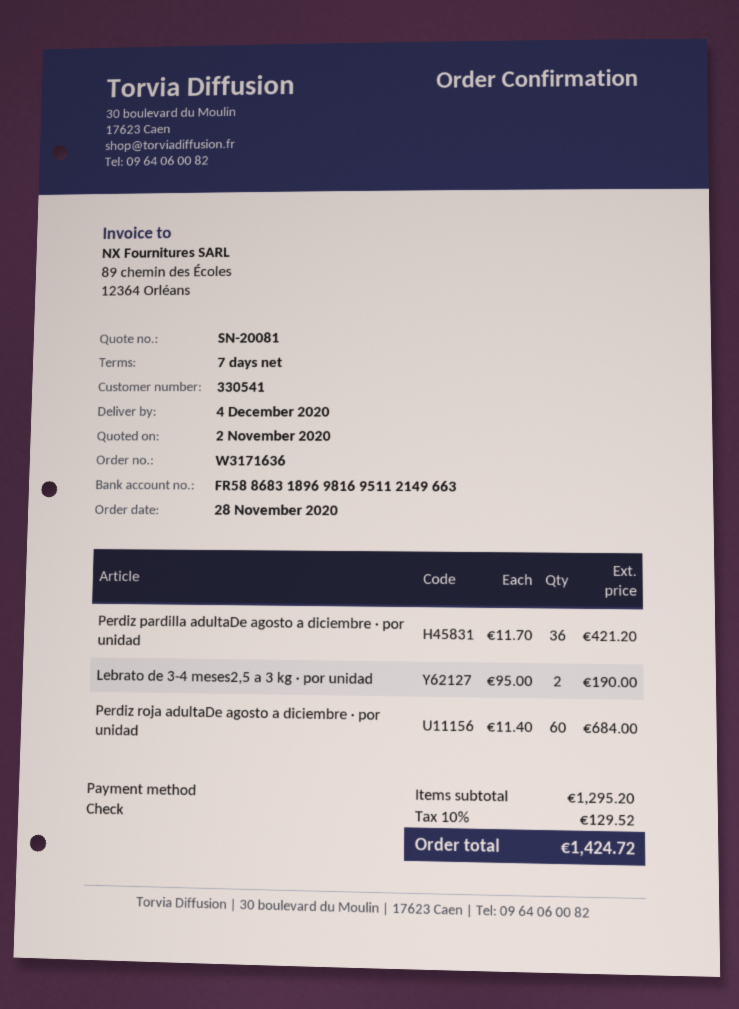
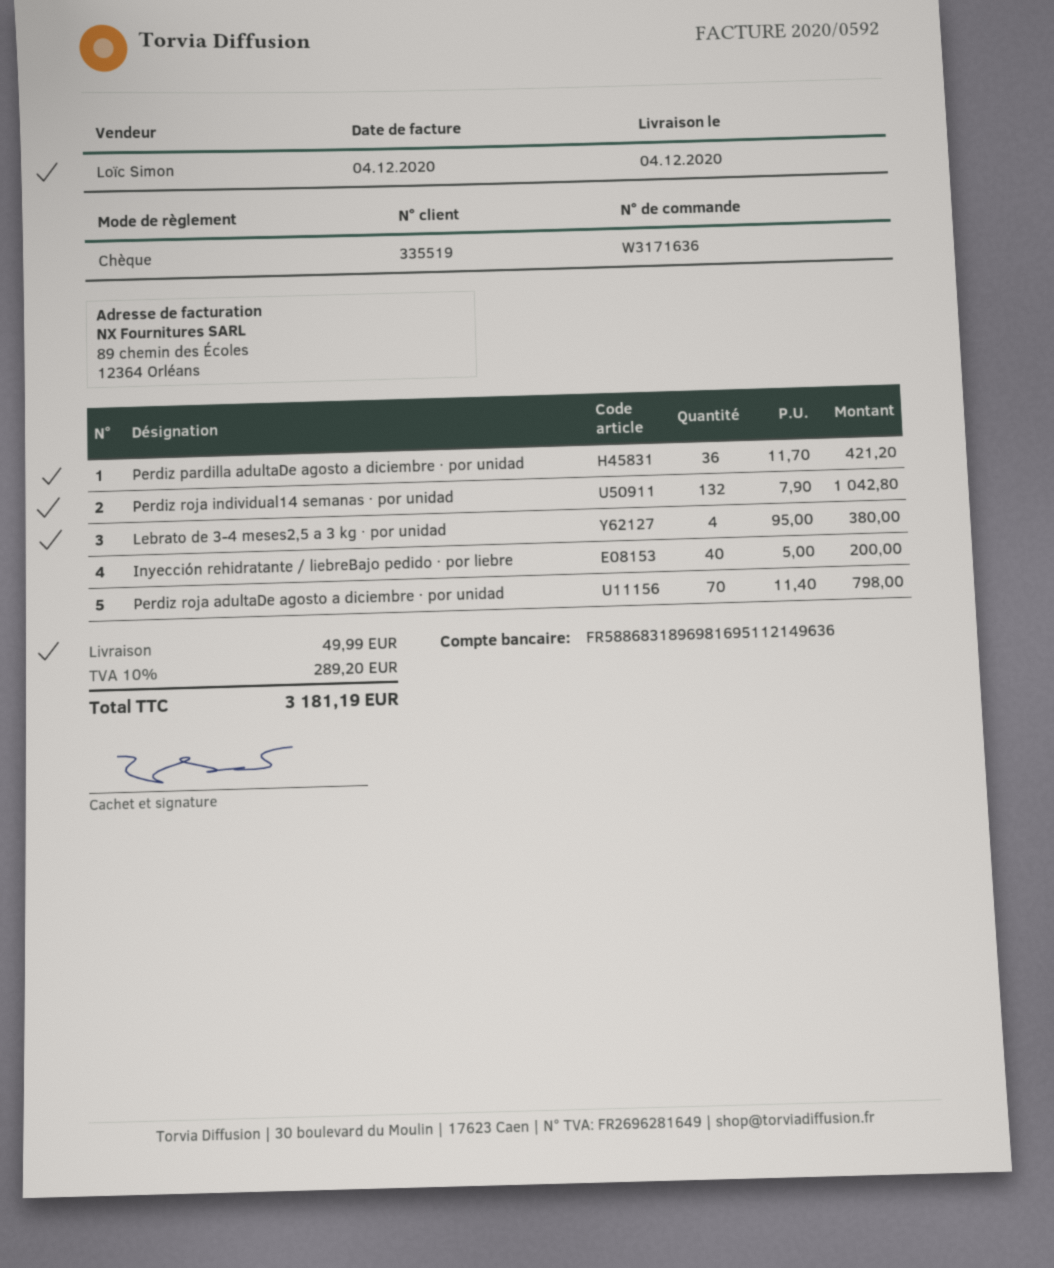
customer number: 330541 -> 335519
bank account: FR5886831896981695112149663 -> FR5886831896981695112149636
Lebrato de 3-4 meses2,5 a 3 kg · por unidad: 2 x 95.00 = 190.00 -> 4 x 95.00 = 380.00
Perdiz roja adultaDe agosto a diciembre · por unidad: 60 x 11.40 = 684.00 -> 70 x 11.40 = 798.00
Perdiz roja individual14 semanas · por unidad: none -> 132 x 7.90 = 1042.80
Inyección rehidratante / liebreBajo pedido · por liebre: none -> 40 x 5.00 = 200.00
shipping: none -> 49.99
tax: 10% = 129.52 -> 10% = 289.20
total: 1424.72 -> 3181.19

